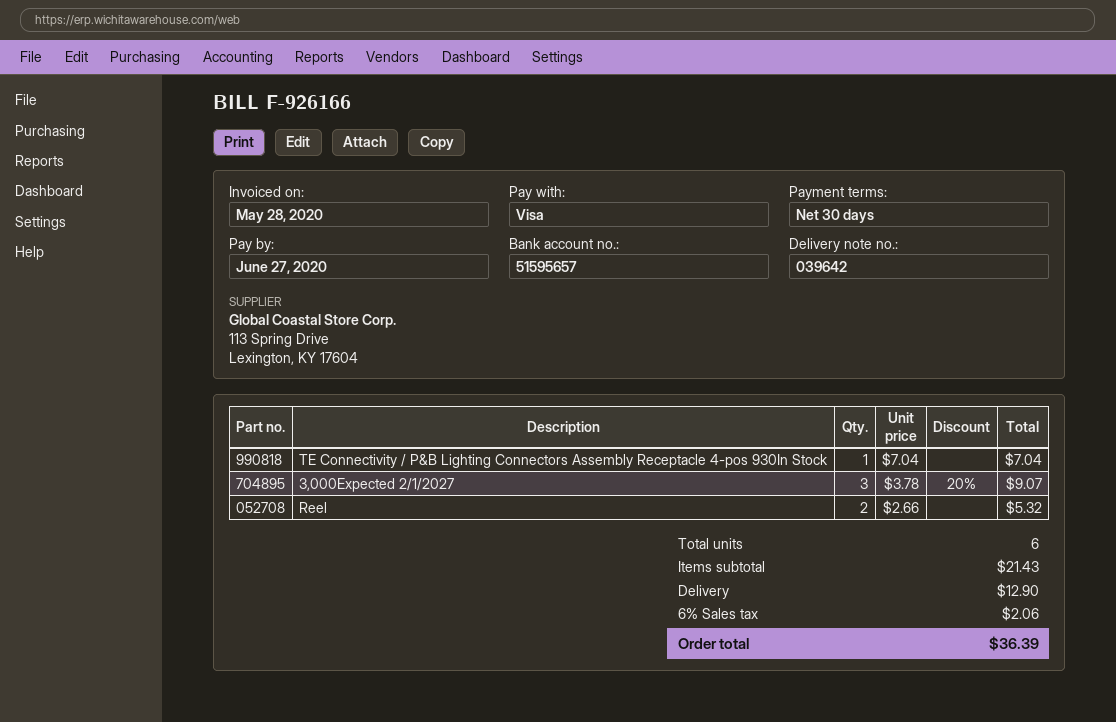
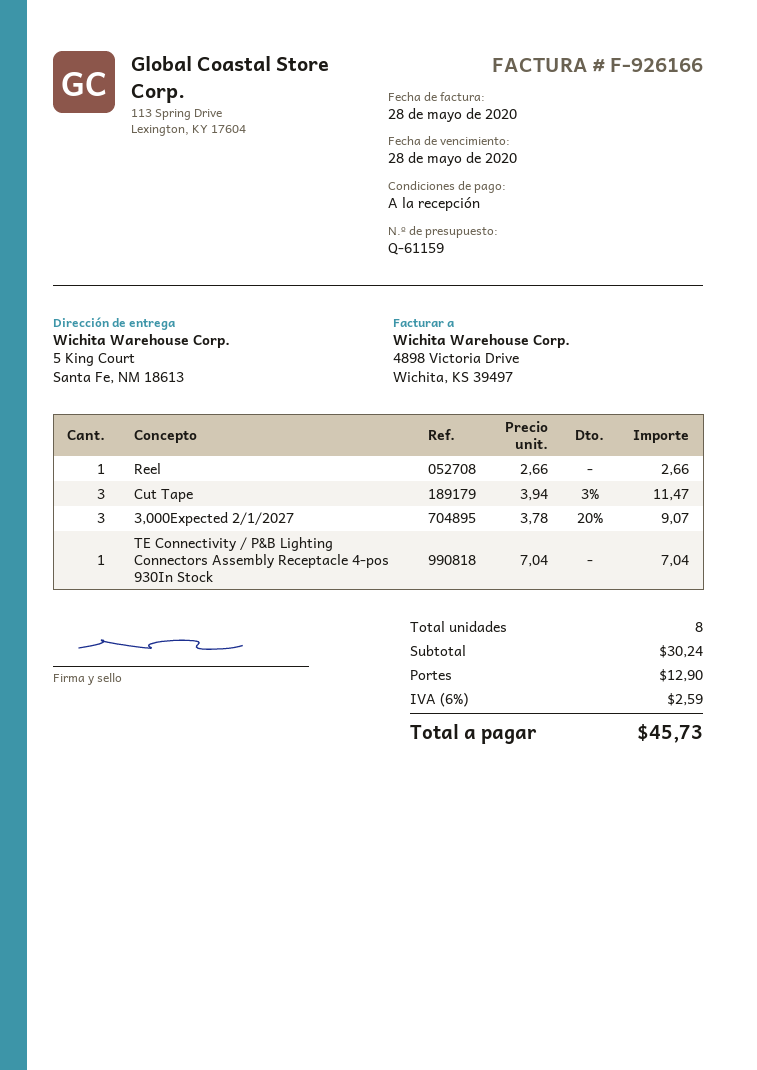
payment terms: 30 days -> on receipt
due date: 2020-06-27 -> 2020-05-28
Reel: 2 x 2.66 = 5.32 -> 1 x 2.66 = 2.66
Cut Tape: none -> 3 x 3.94 - 3% = 11.47
total quantity: 6 -> 8
subtotal: 21.43 -> 30.24
tax: 6% = 2.06 -> 6% = 2.59
total: 36.39 -> 45.73

